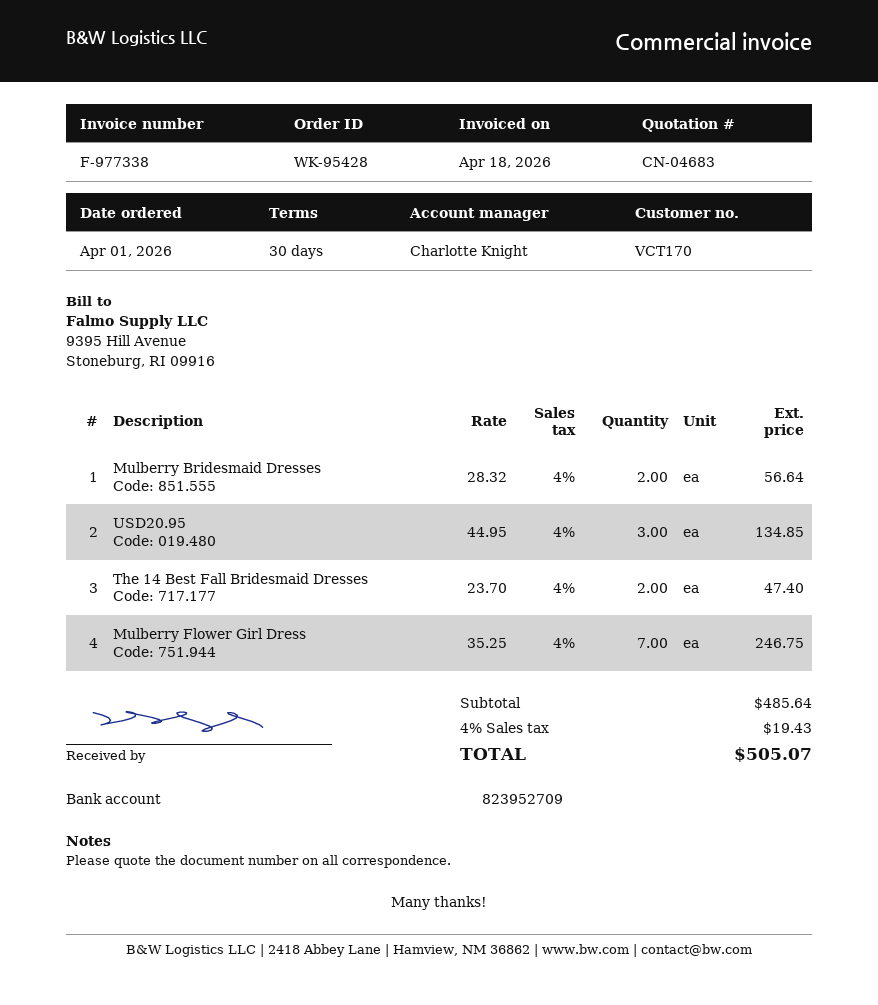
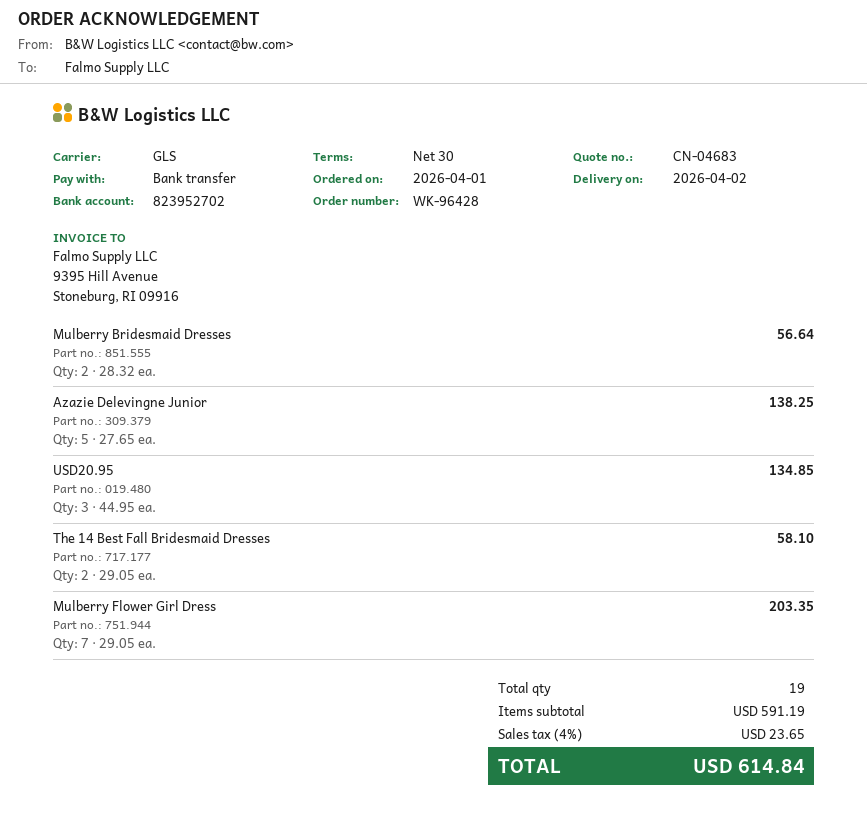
order number: WK-95428 -> WK-96428
bank account: 823952709 -> 823952702
The 14 Best Fall Bridesmaid Dresses: 2 x 23.70 = 47.40 -> 2 x 29.05 = 58.10
Mulberry Flower Girl Dress: 7 x 35.25 = 246.75 -> 7 x 29.05 = 203.35
Azazie Delevingne Junior: none -> 5 x 27.65 = 138.25
subtotal: 485.64 -> 591.19
tax: 4% = 19.43 -> 4% = 23.65
total: 505.07 -> 614.84

